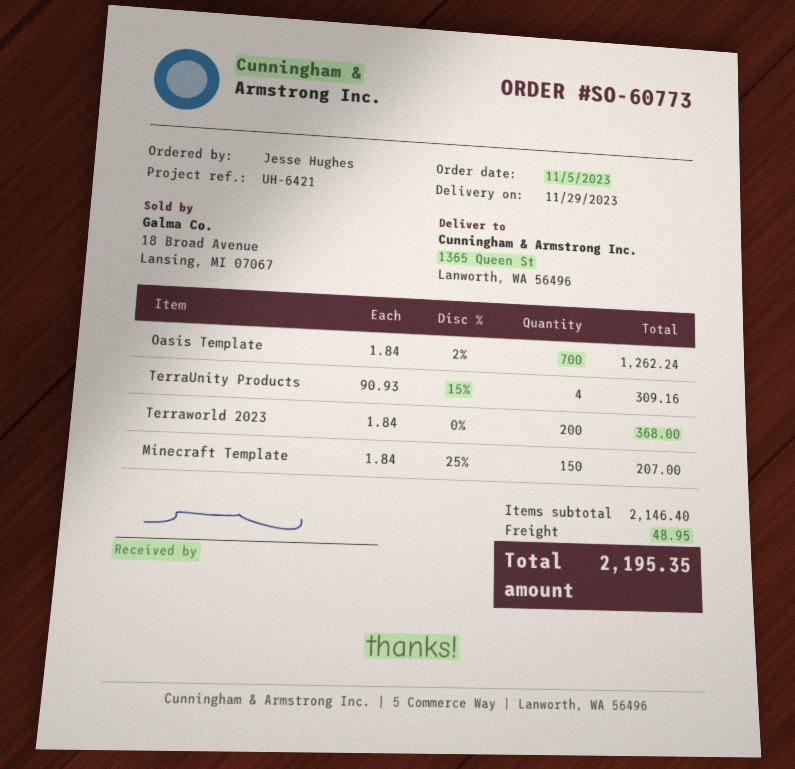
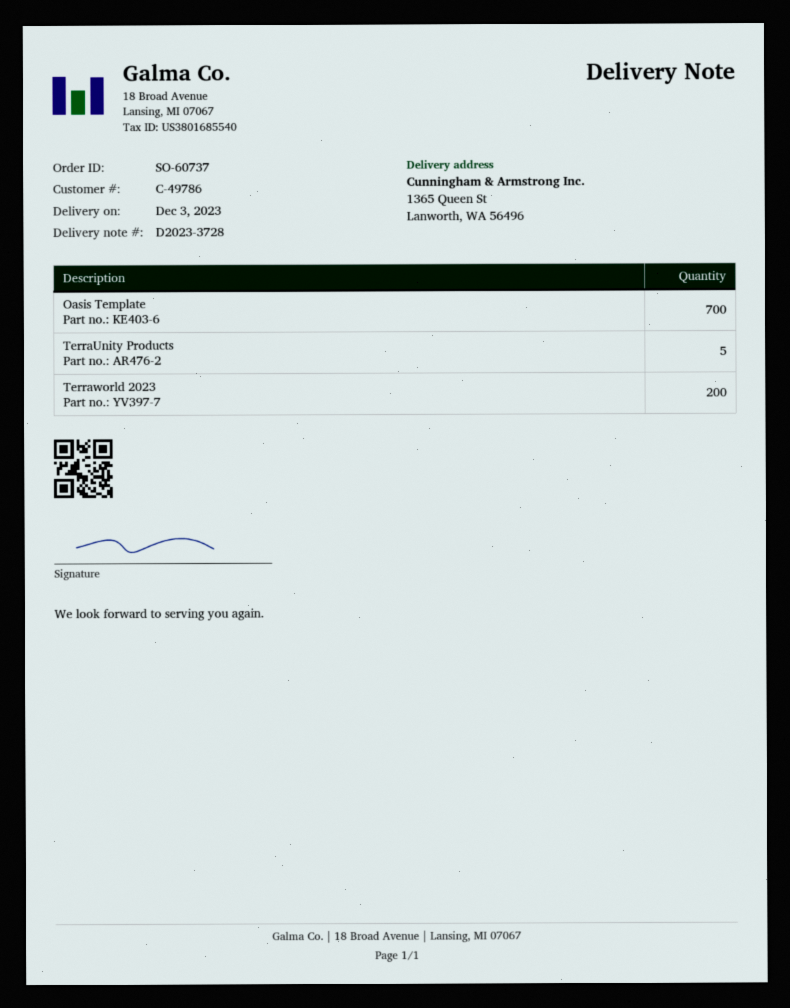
order number: SO-60773 -> SO-60737
delivery date: 2023-11-29 -> 2023-12-03
TerraUnity Products: 4 -> 5
Minecraft Template: 150 -> none

